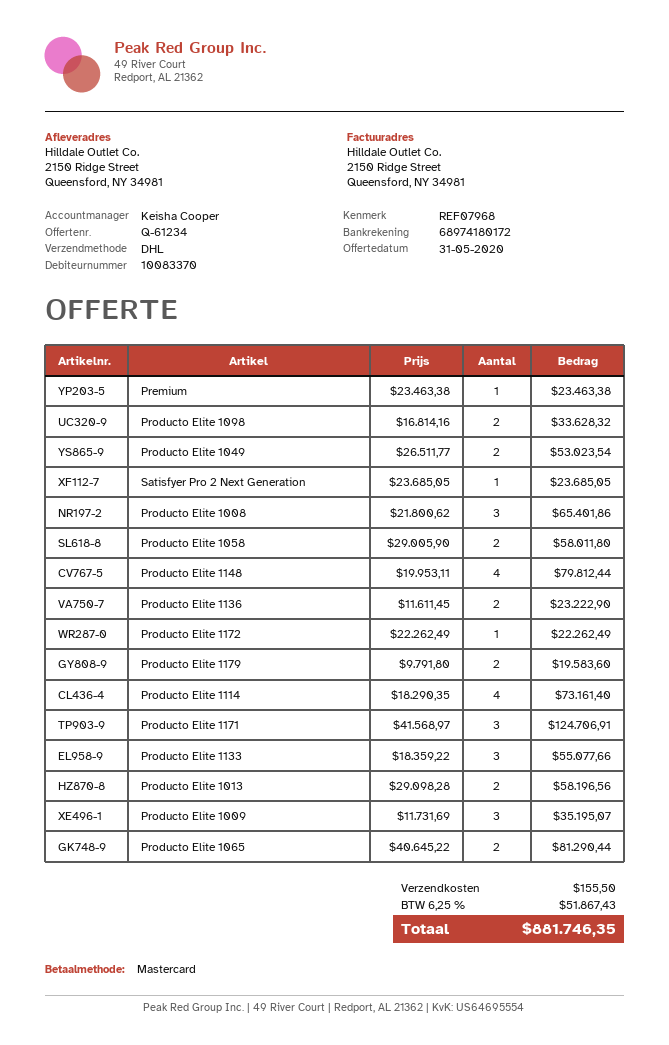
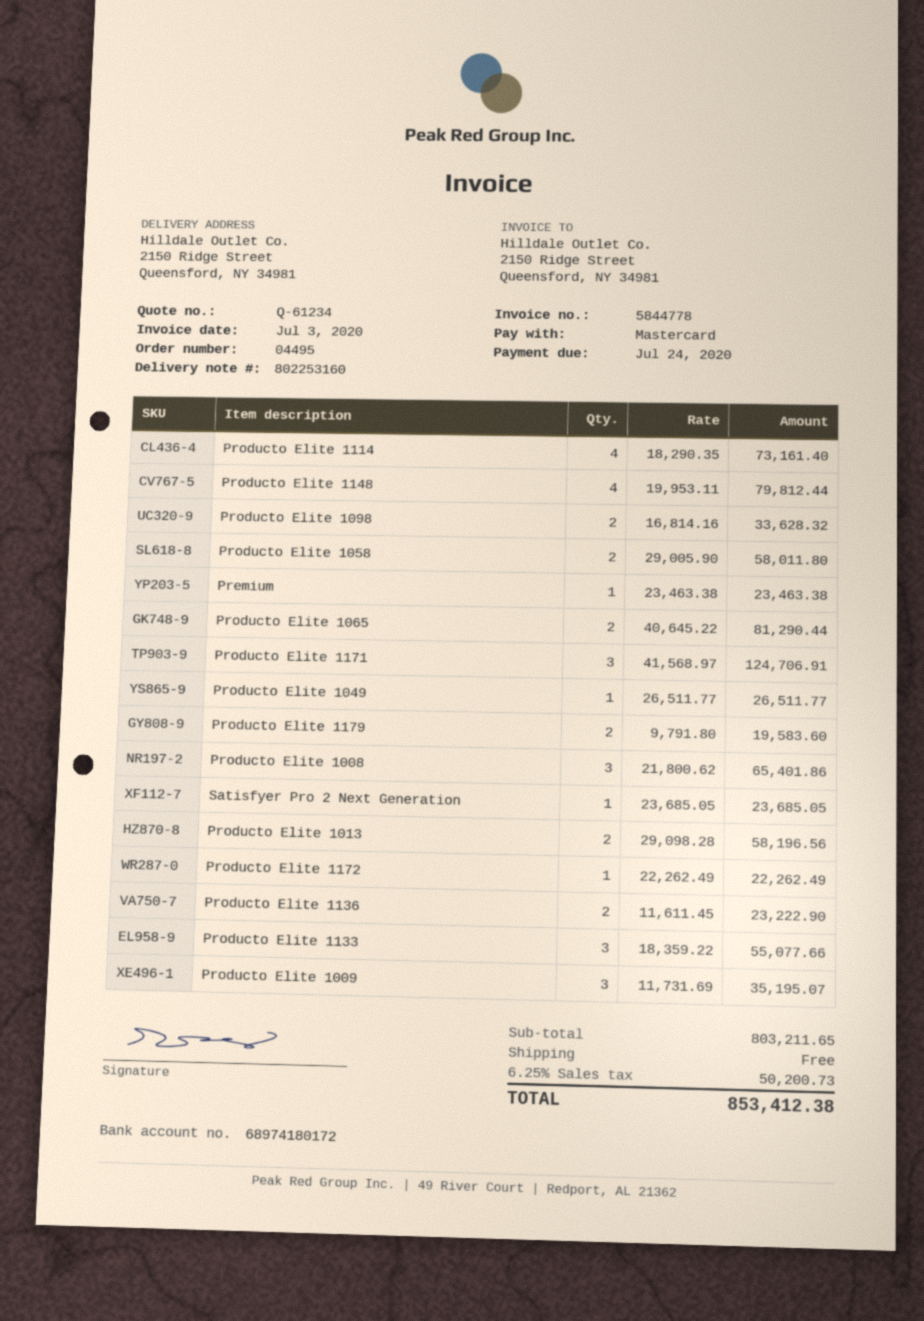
Producto Elite 1049: 2 x 26511.77 = 53023.54 -> 1 x 26511.77 = 26511.77
shipping: 155.50 -> 0.00
tax: 6.25% = 51867.43 -> 6.25% = 50200.73
total: 881746.35 -> 853412.38

